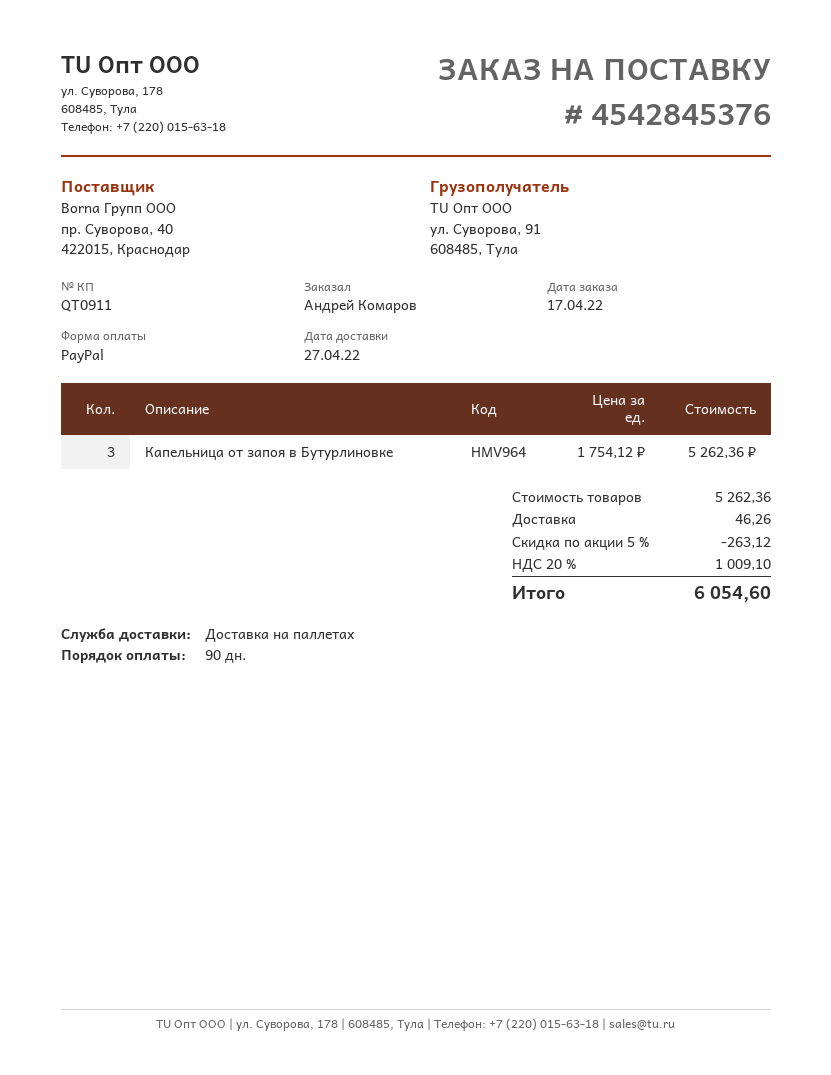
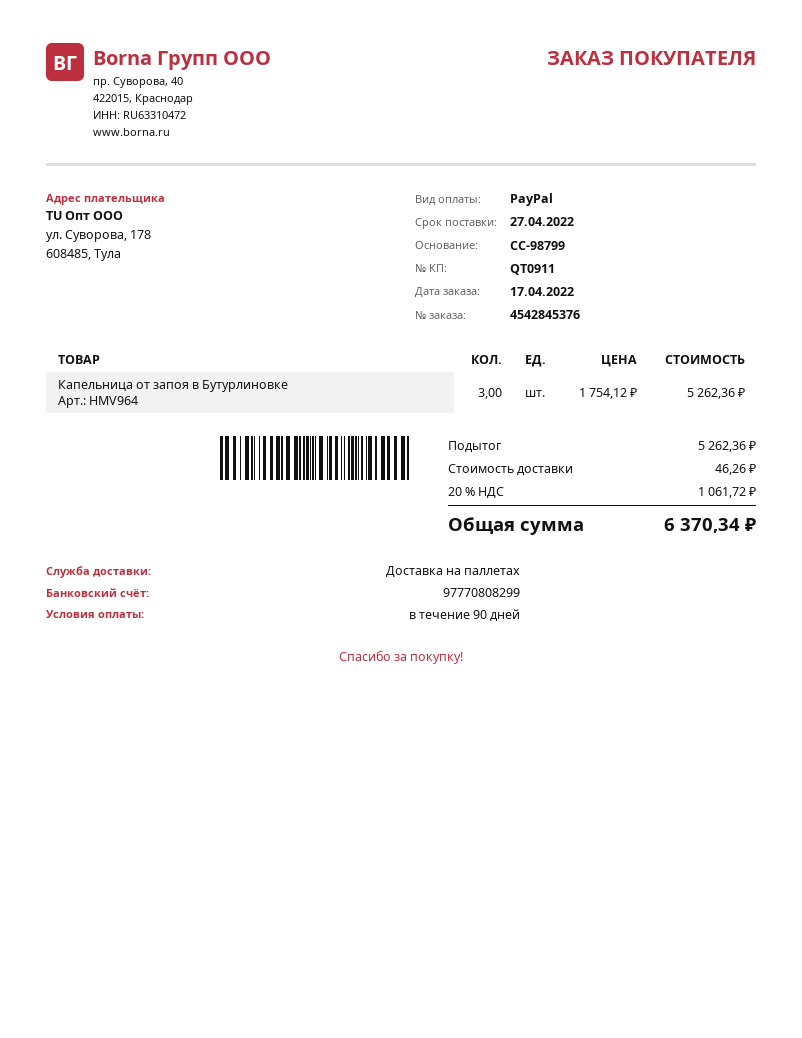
discount: 5% = 263.12 -> none
tax: 20% = 1009.10 -> 20% = 1061.72
total: 6054.60 -> 6370.34

